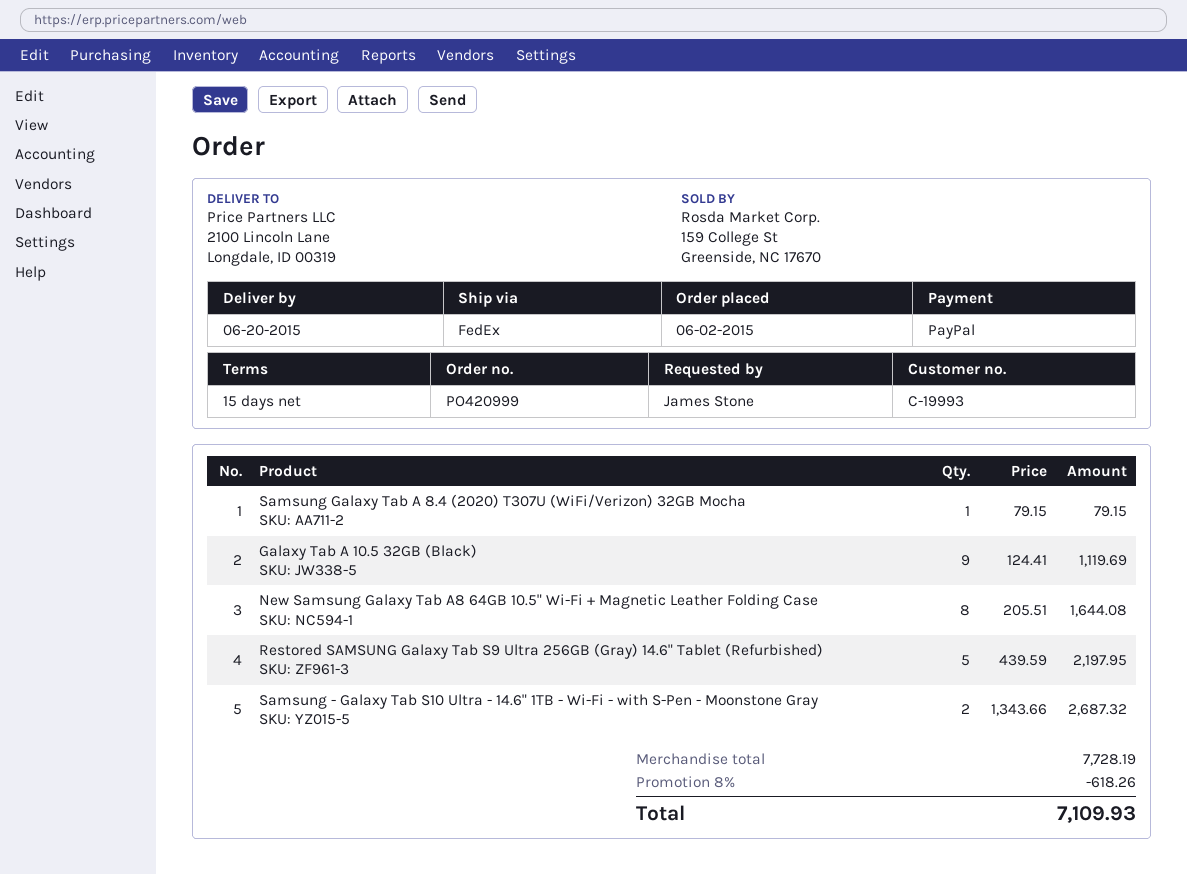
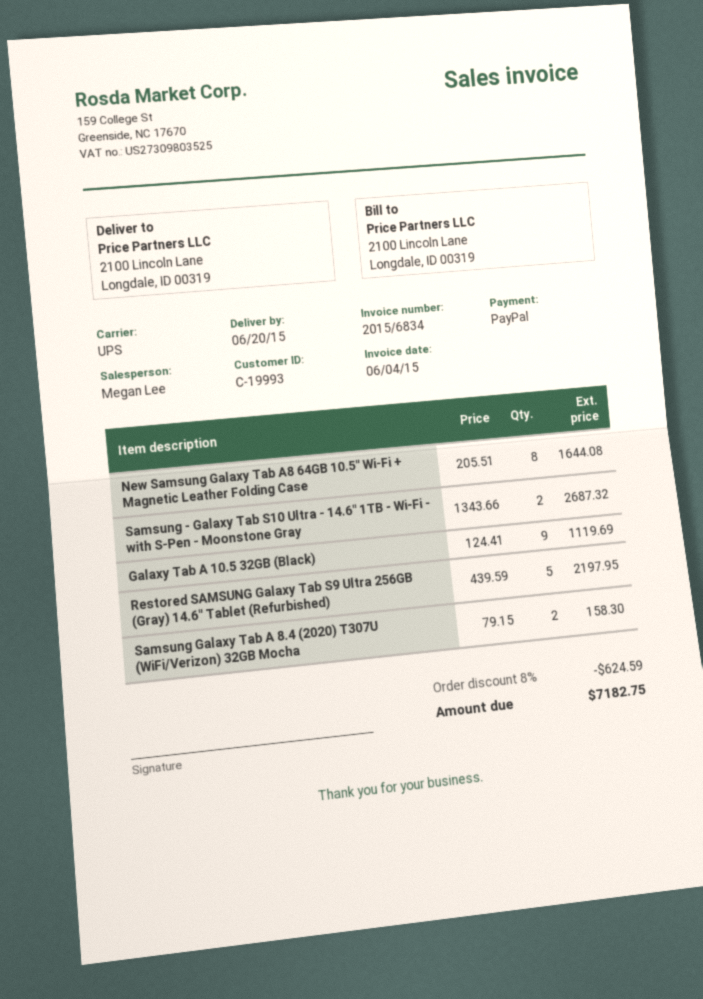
shipping method: FedEx -> UPS
Samsung Galaxy Tab A 8.4 (2020) T307U (WiFi/Verizon) 32GB Mocha: 1 x 79.15 = 79.15 -> 2 x 79.15 = 158.30
discount: 8% = 618.26 -> 8% = 624.59
total: 7109.93 -> 7182.75

